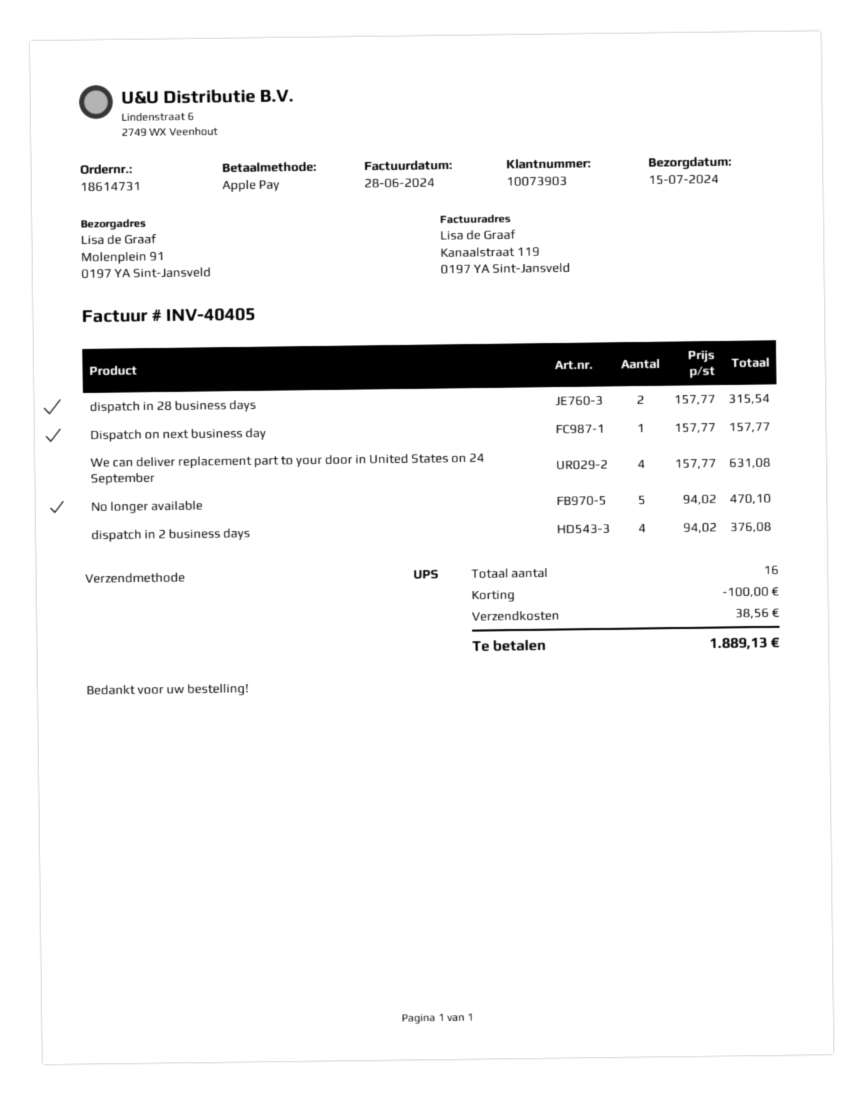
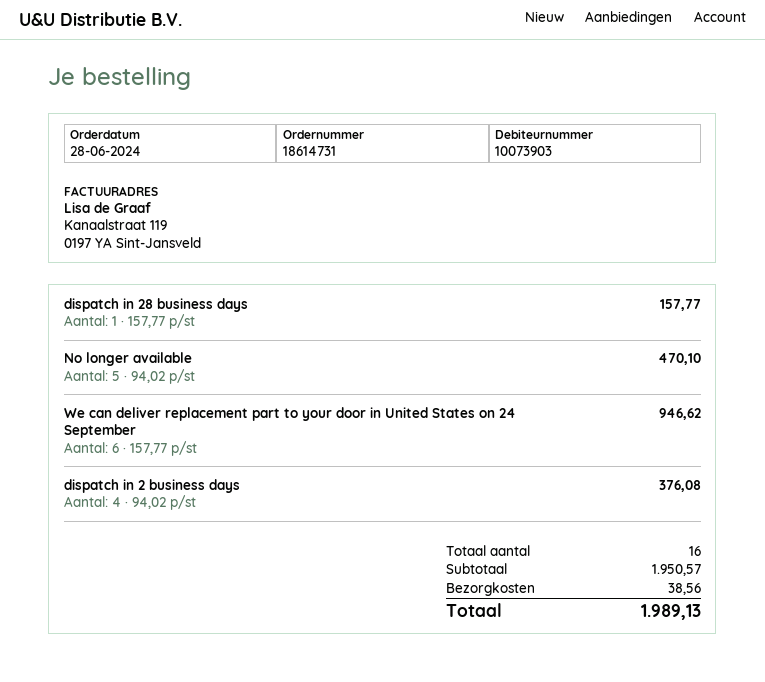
dispatch in 28 business days: 2 x 157.77 = 315.54 -> 1 x 157.77 = 157.77
Dispatch on next business day: 1 x 157.77 = 157.77 -> none
We can deliver replacement part to your door in United States on 24 September: 4 x 157.77 = 631.08 -> 6 x 157.77 = 946.62
discount: 100.00 -> none
total: 1889.13 -> 1989.13

